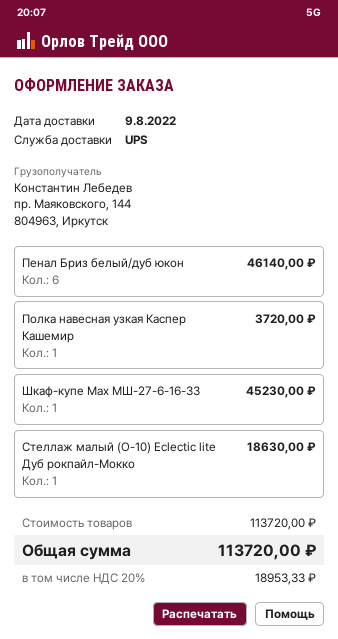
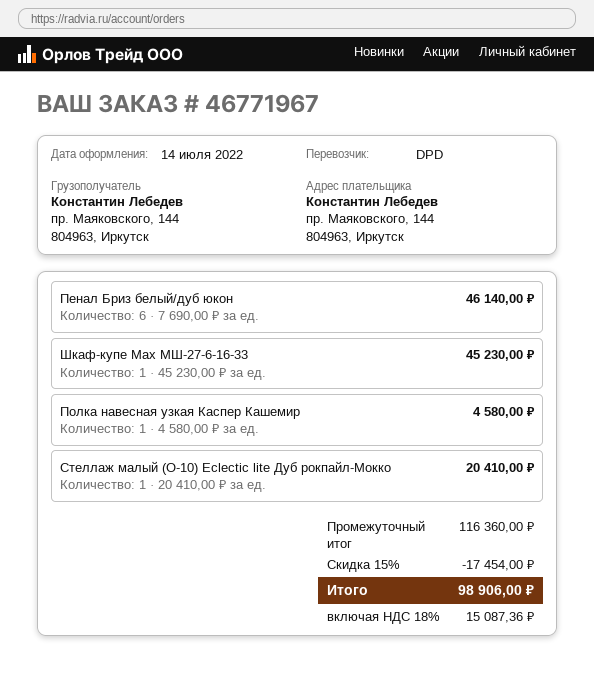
shipping method: UPS -> DPD
Полка навесная узкая Каспер Кашемир: 1 for 3720.00 -> 1 for 4580.00
Стеллаж малый (О-10) Eclectic lite Дуб рокпайл-Мокко: 1 for 18630.00 -> 1 for 20410.00
subtotal: 113720.00 -> 116360.00
discount: none -> 15% = 17454.00
tax: 20% = 18953.33 -> 18% = 15087.36
total: 113720.00 -> 98906.00

